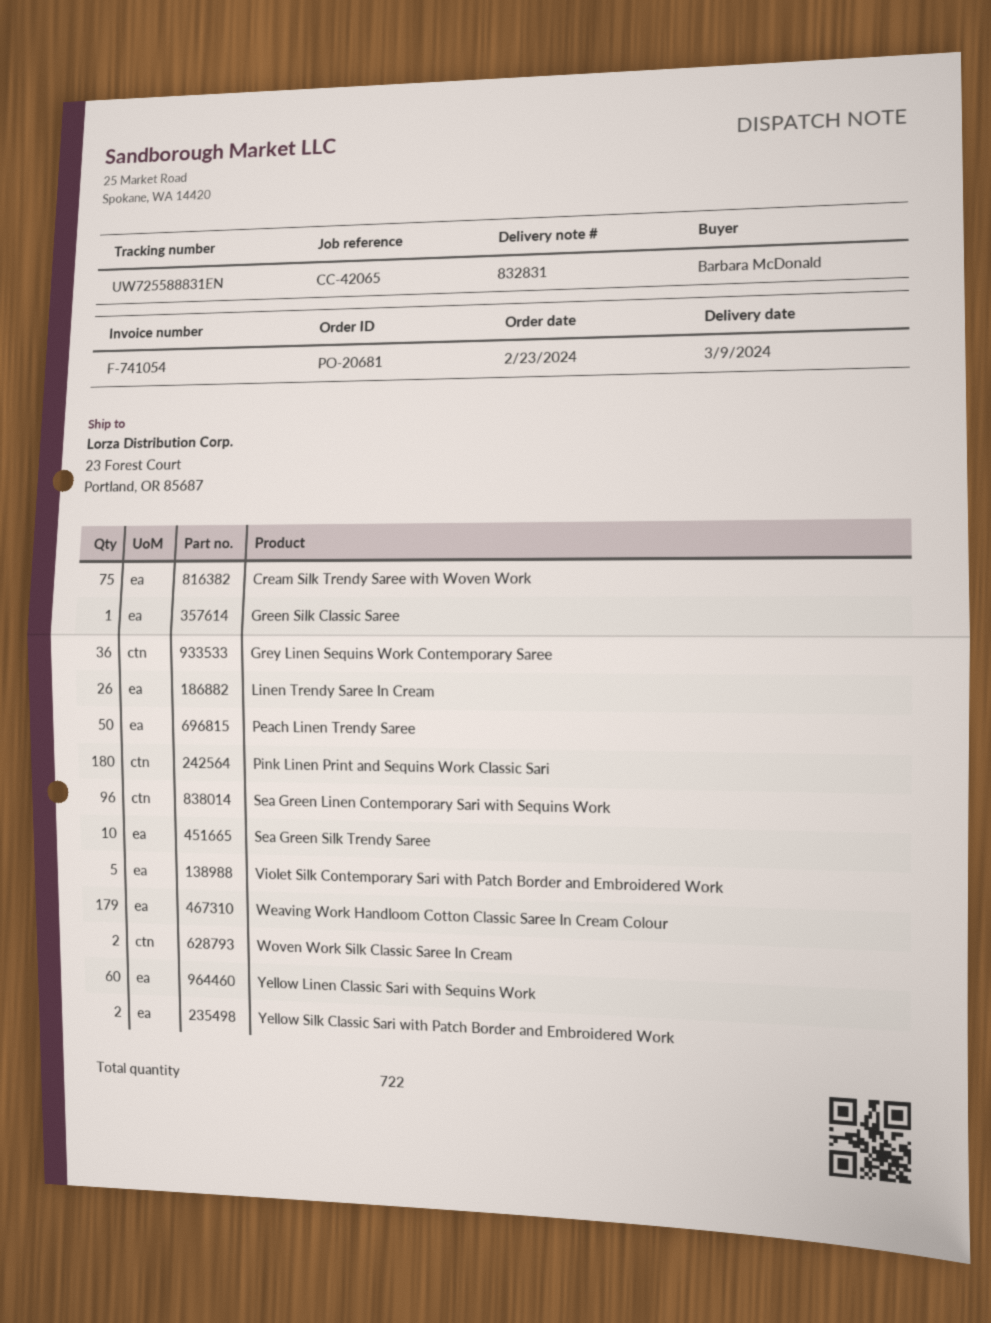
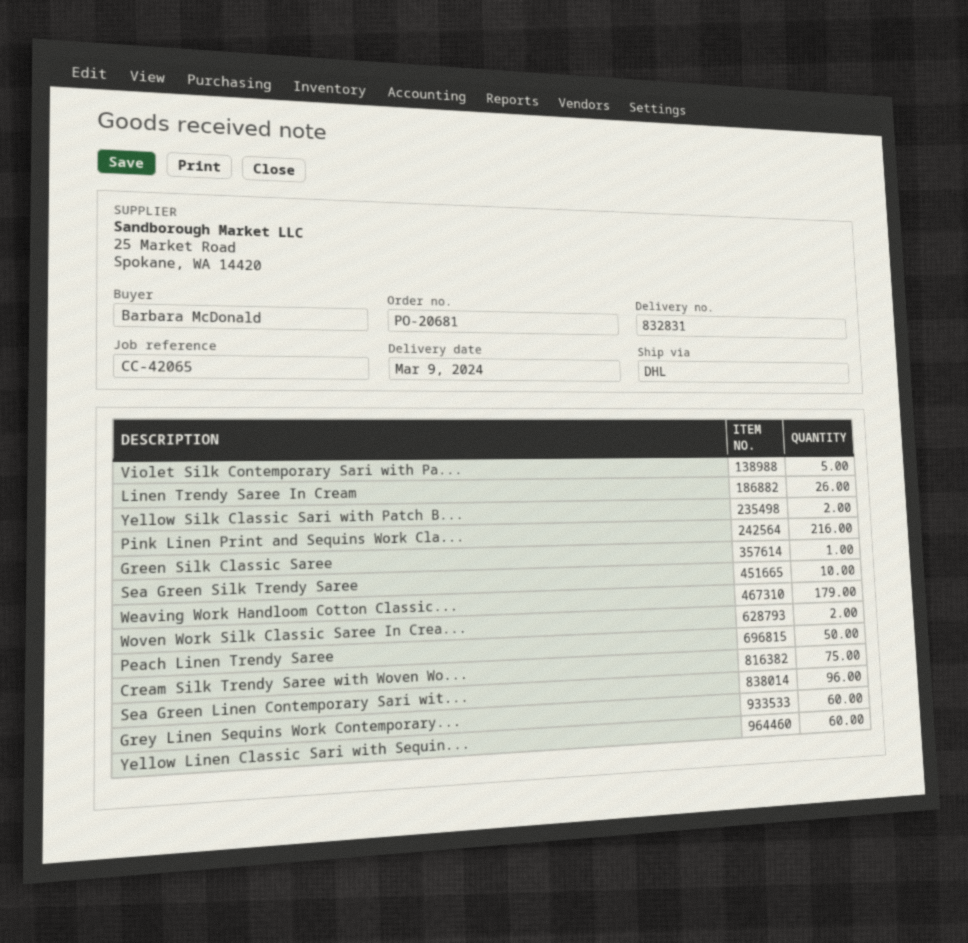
Grey Linen Sequins Work Contemporary Saree: 36 -> 60
Pink Linen Print and Sequins Work Classic Sari: 180 -> 216

